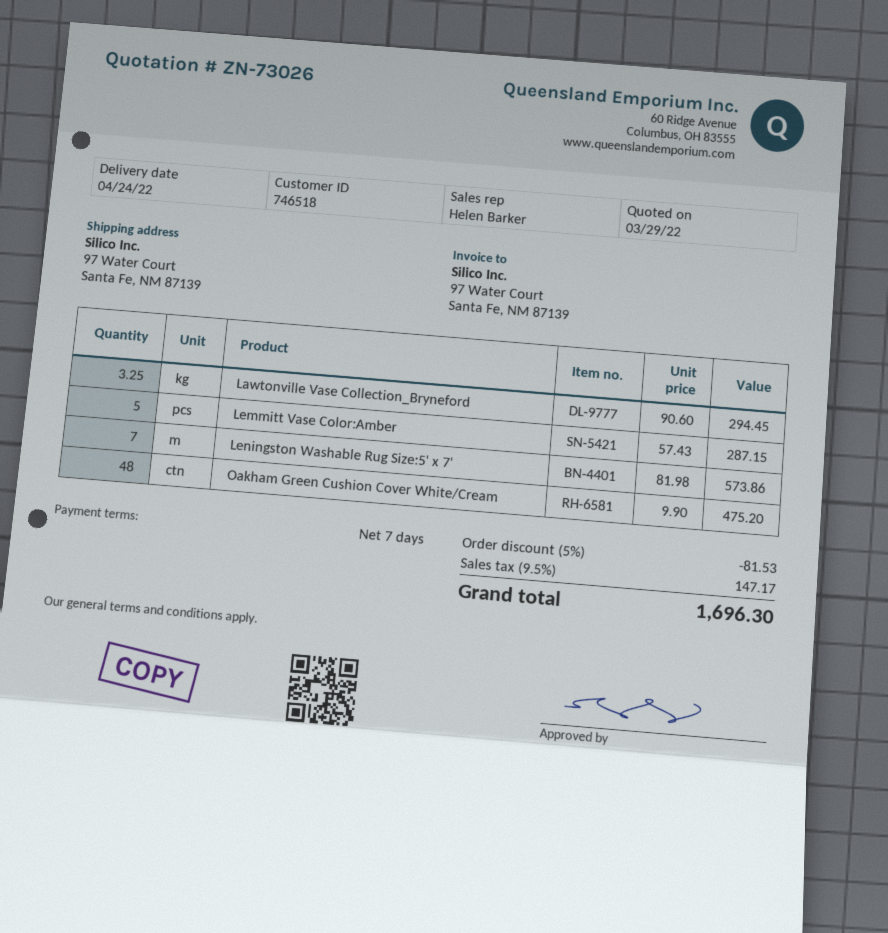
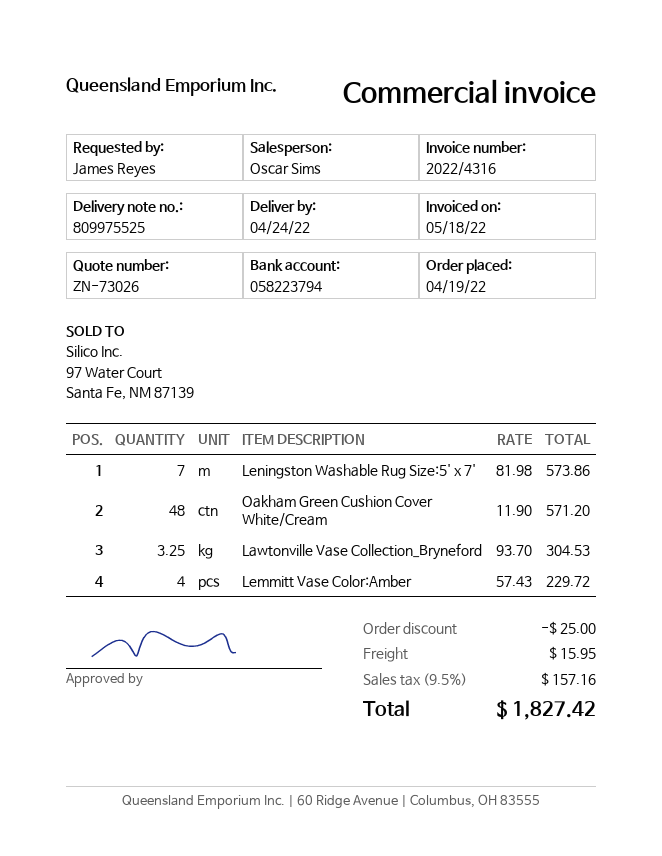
sales rep: Helen Barker -> Oscar Sims
Lawtonville Vase Collection_Bryneford: 3.25 x 90.60 = 294.45 -> 3.25 x 93.70 = 304.53
Lemmitt Vase Color:Amber: 5 x 57.43 = 287.15 -> 4 x 57.43 = 229.72
Oakham Green Cushion Cover White/Cream: 48 x 9.90 = 475.20 -> 48 x 11.90 = 571.20
discount: 81.53 -> 25.00
shipping: none -> 15.95
tax: 9.5% = 147.17 -> 9.5% = 157.16
total: 1696.30 -> 1827.42

